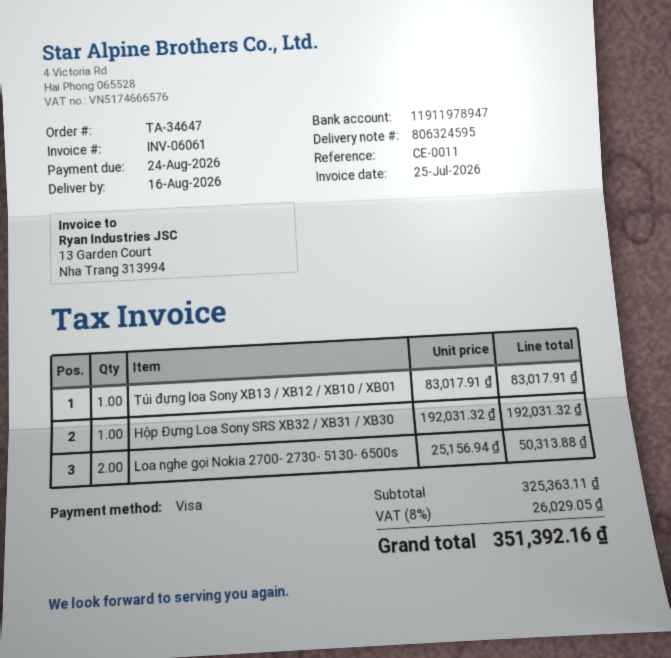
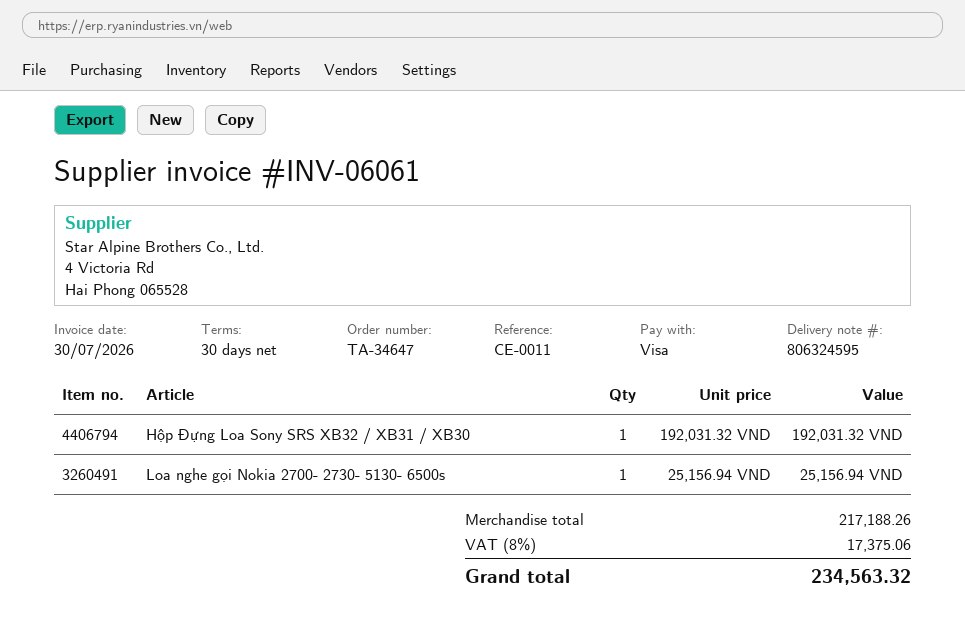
invoice date: 2026-07-25 -> 2026-07-30
Túi đựng loa Sony XB13 / XB12 / XB10 / XB01: 1 x 83017.91 = 83017.91 -> none
Loa nghe gọi Nokia 2700- 2730- 5130- 6500s: 2 x 25156.94 = 50313.88 -> 1 x 25156.94 = 25156.94
subtotal: 325363.11 -> 217188.26
tax: 8% = 26029.05 -> 8% = 17375.06
total: 351392.16 -> 234563.32

